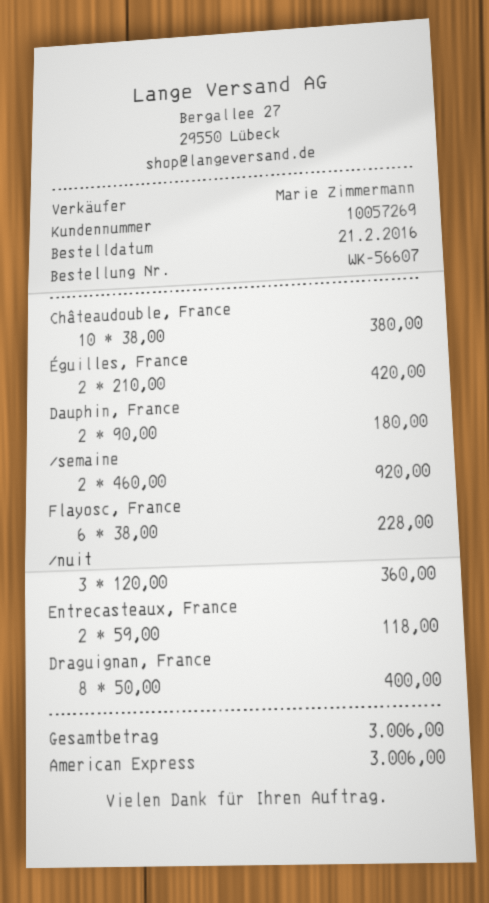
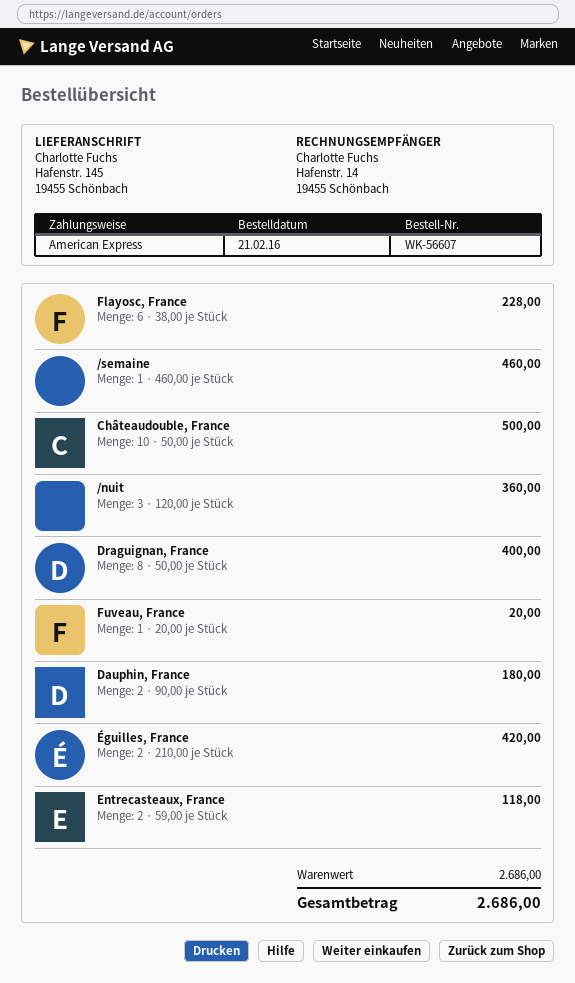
Châteaudouble, France: 10 x 38.00 = 380.00 -> 10 x 50.00 = 500.00
/semaine: 2 x 460.00 = 920.00 -> 1 x 460.00 = 460.00
Fuveau, France: none -> 1 x 20.00 = 20.00
total: 3006.00 -> 2686.00

